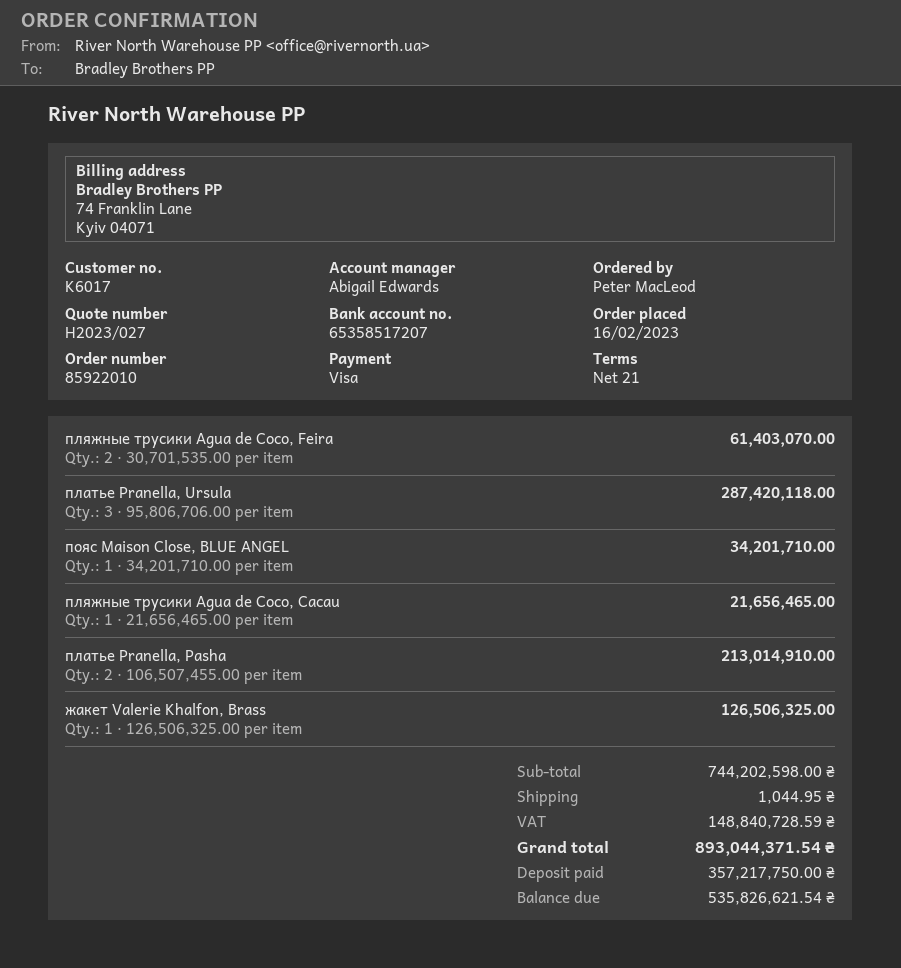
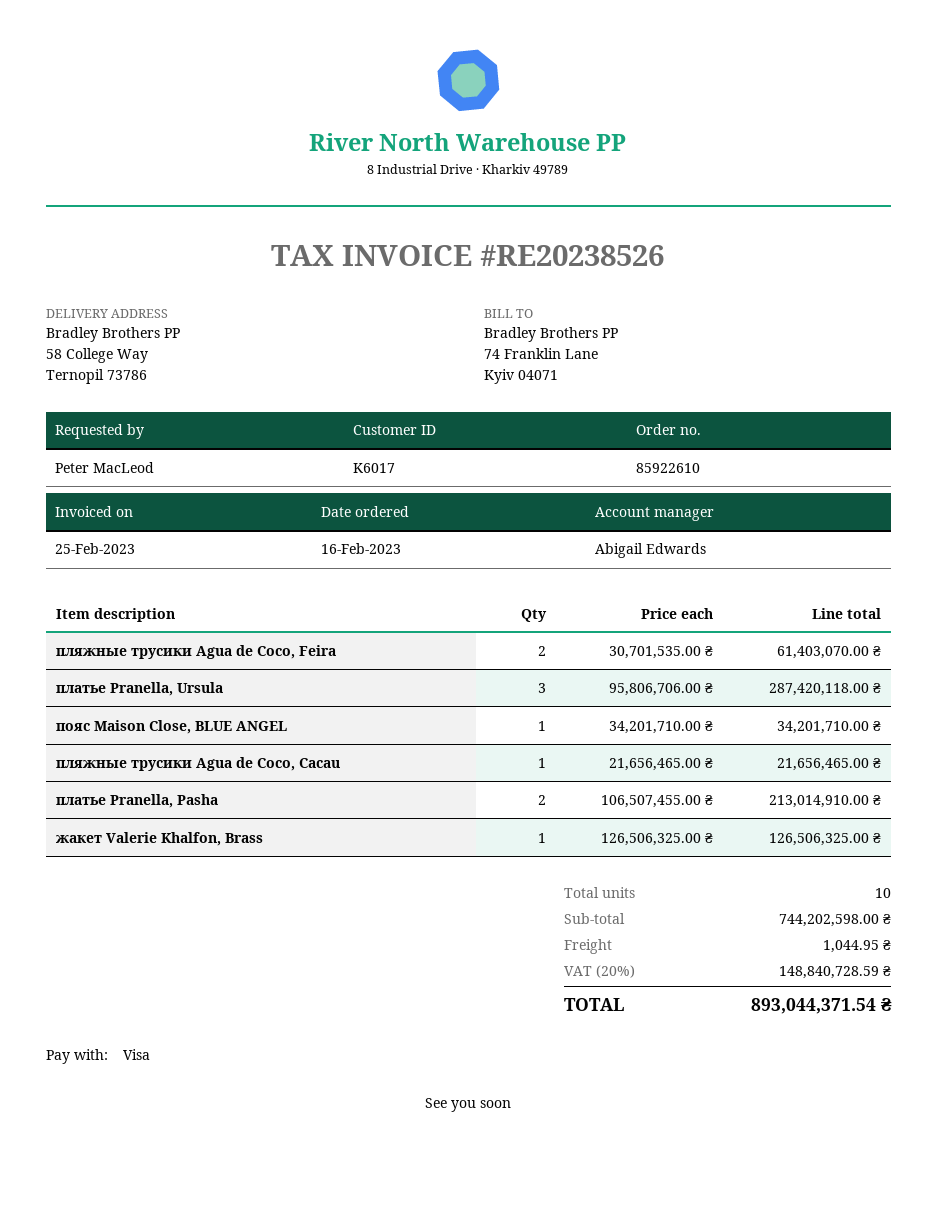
order number: 85922010 -> 85922610

